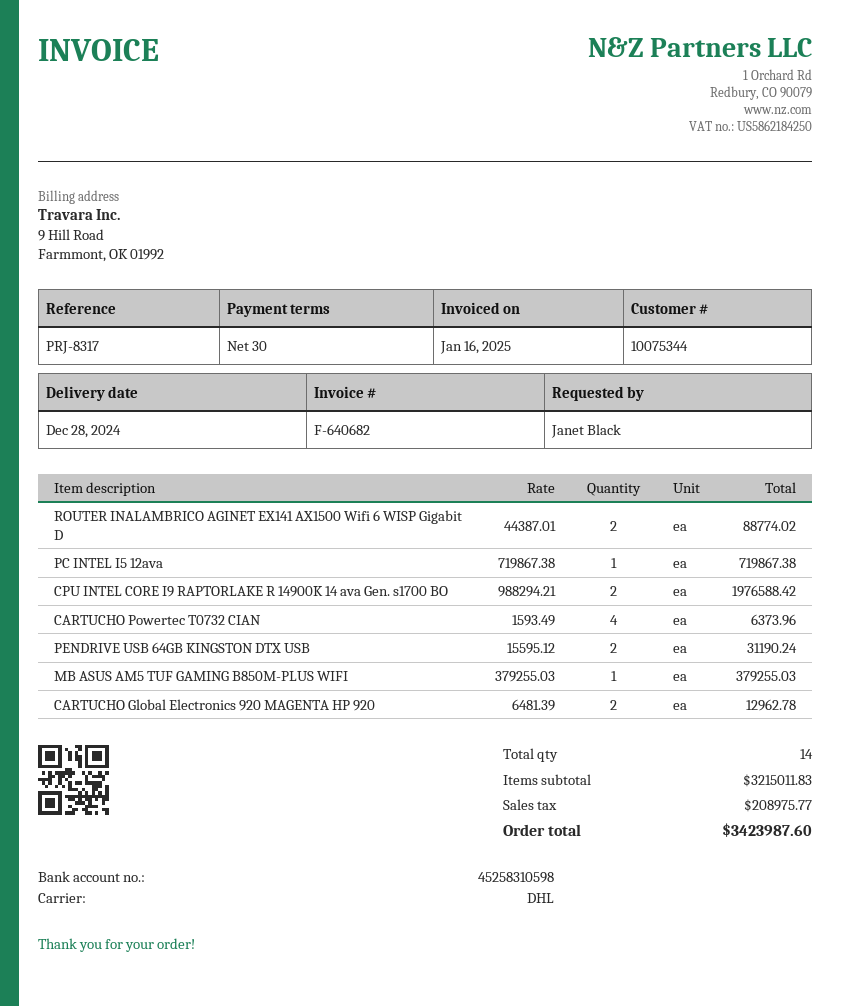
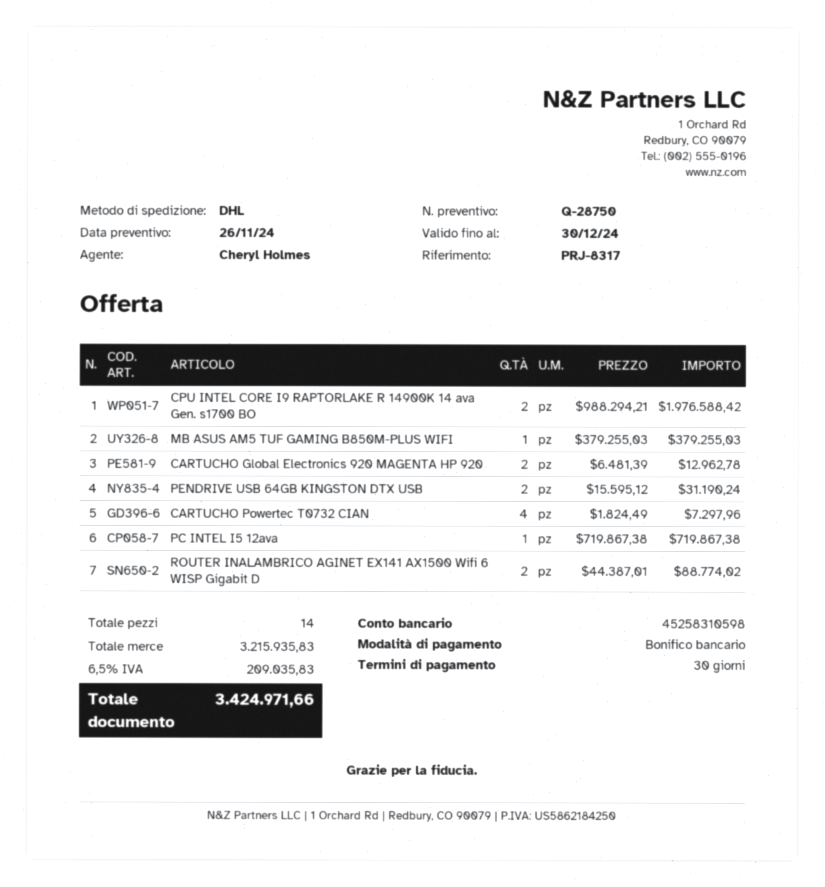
CARTUCHO Powertec T0732 CIAN: 4 x 1593.49 = 6373.96 -> 4 x 1824.49 = 7297.96
subtotal: 3215011.83 -> 3215935.83
tax: 208975.77 -> 209035.83
total: 3423987.60 -> 3424971.66

